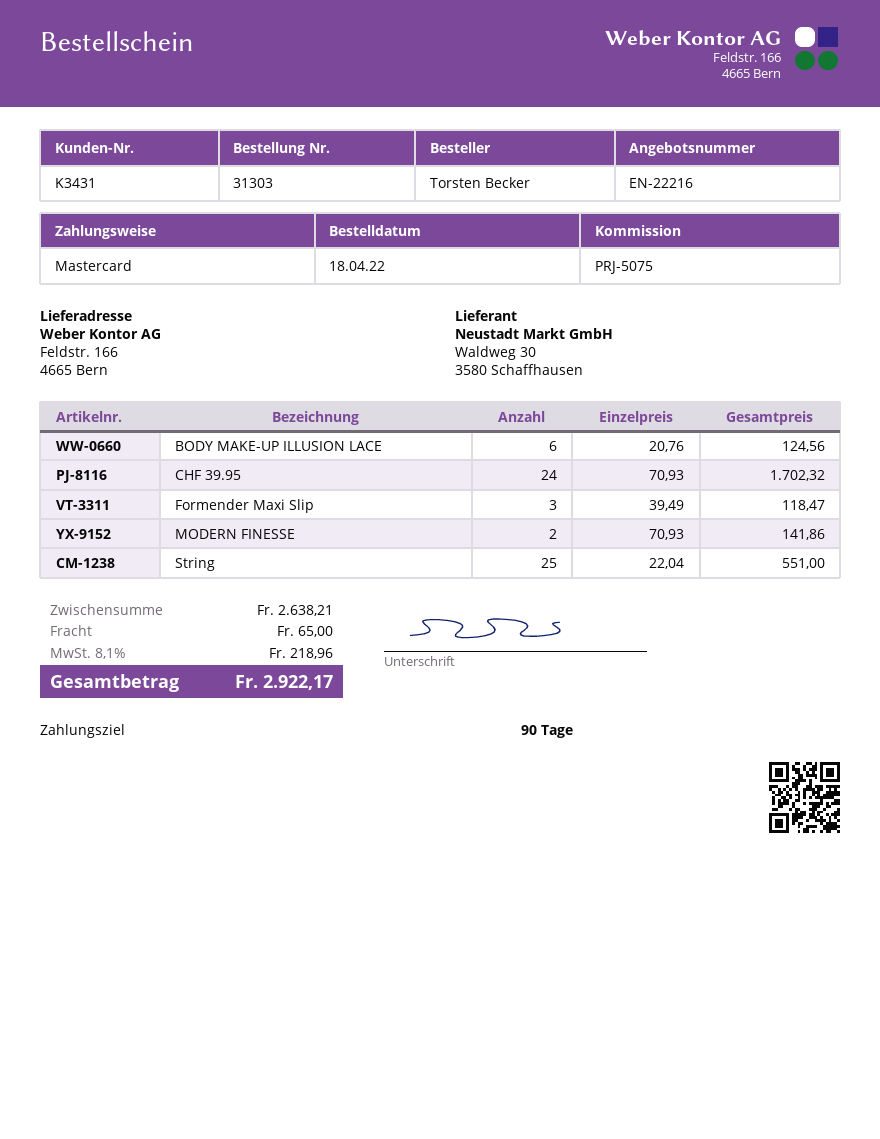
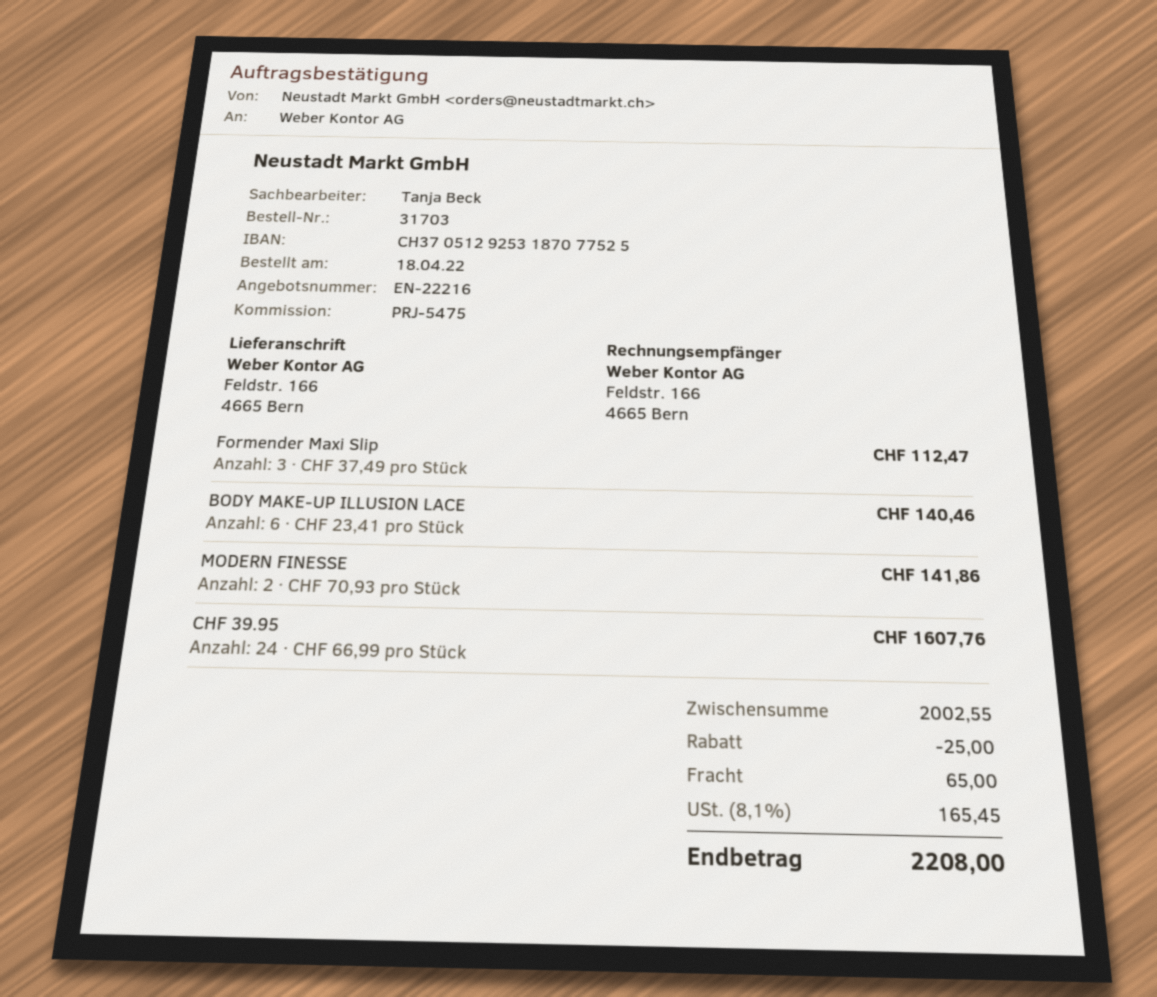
order number: 31303 -> 31703
reference: PRJ-5075 -> PRJ-5475
BODY MAKE-UP ILLUSION LACE: 6 x 20.76 = 124.56 -> 6 x 23.41 = 140.46
CHF 39.95: 24 x 70.93 = 1702.32 -> 24 x 66.99 = 1607.76
Formender Maxi Slip: 3 x 39.49 = 118.47 -> 3 x 37.49 = 112.47
String: 25 x 22.04 = 551.00 -> none
subtotal: 2638.21 -> 2002.55
discount: none -> 25.00
tax: 8.1% = 218.96 -> 8.1% = 165.45
total: 2922.17 -> 2208.00

